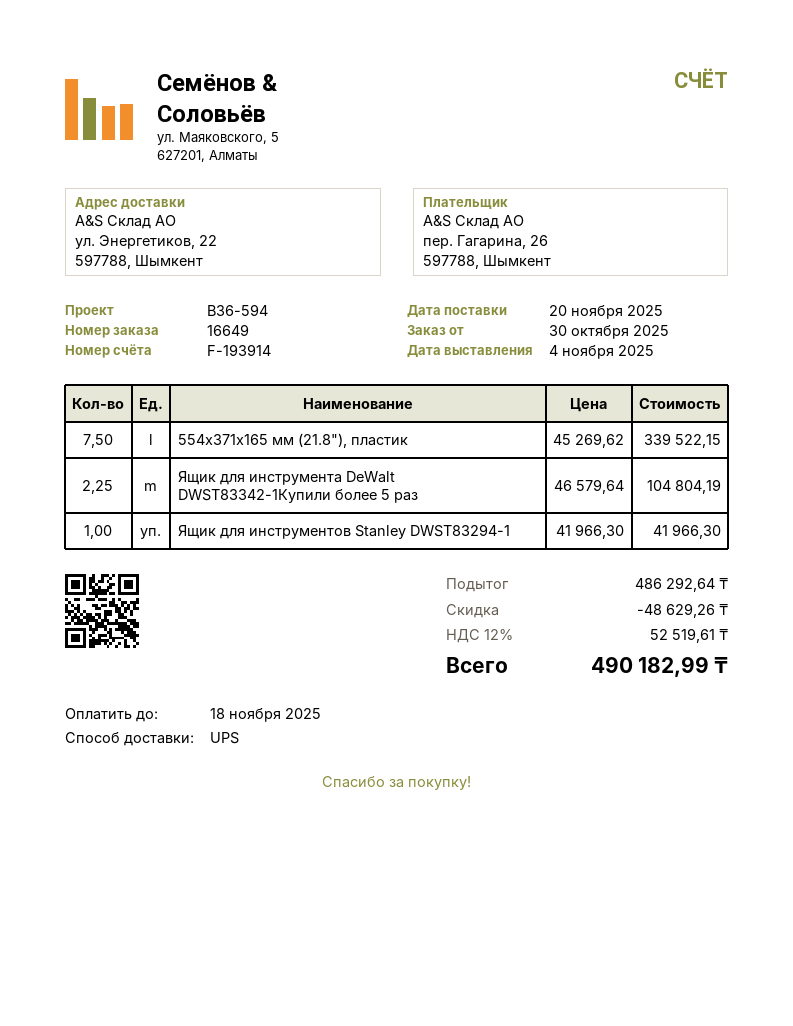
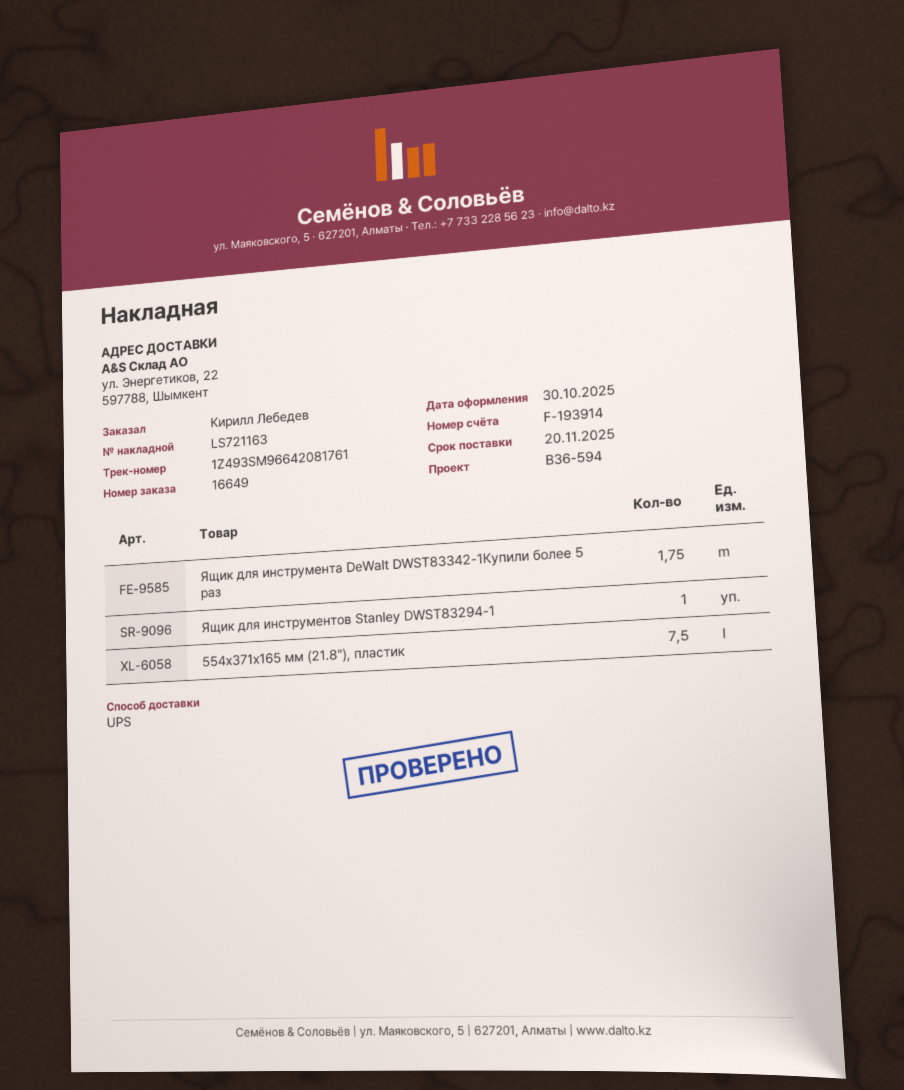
Ящик для инструмента DeWalt DWST83342-1Купили более 5 раз: 2.25 -> 1.75

